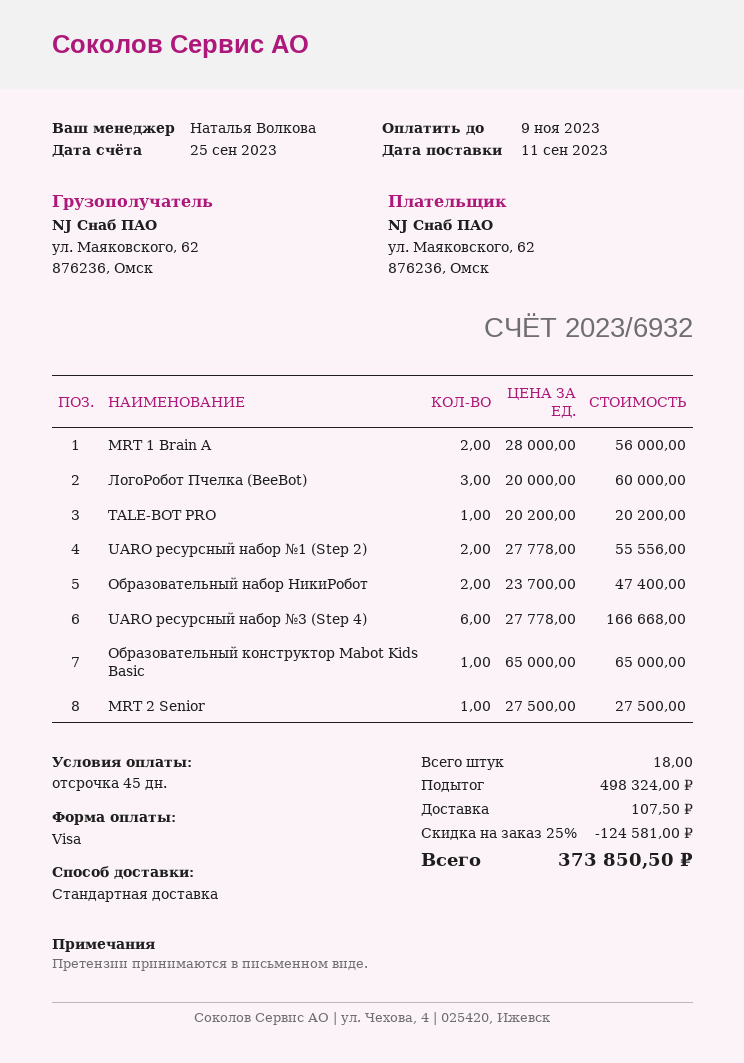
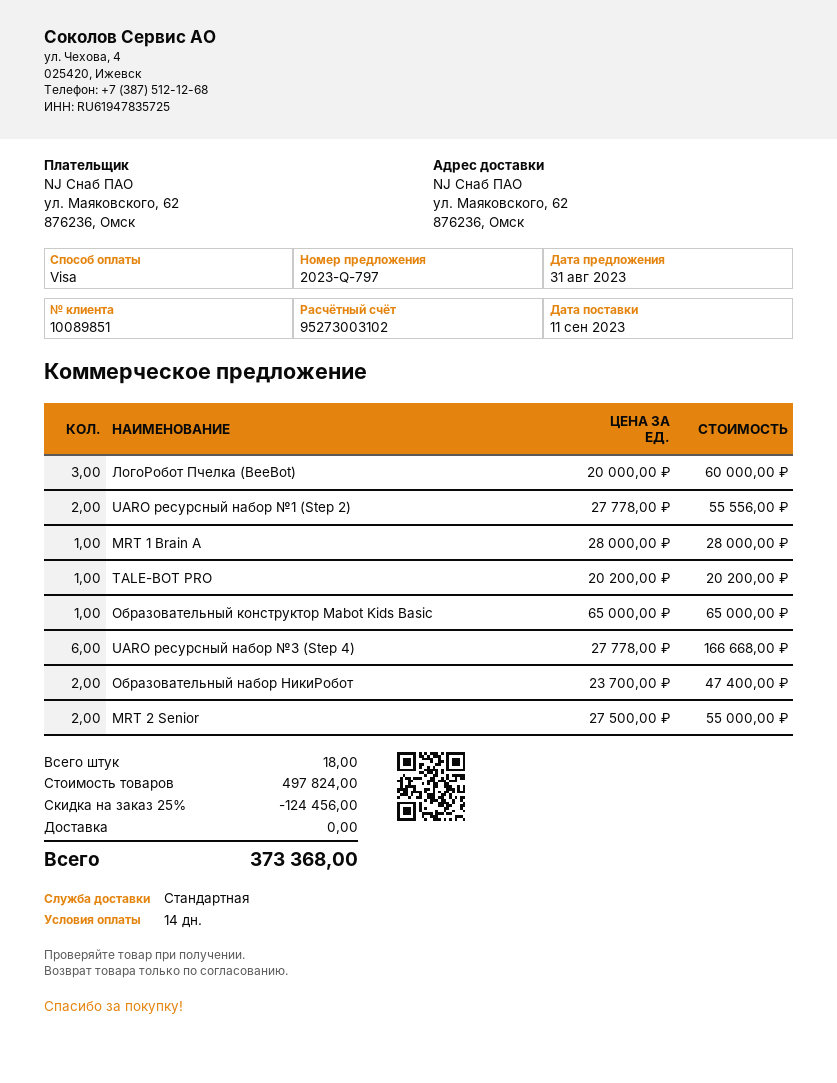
payment terms: 45 days -> 14 days
MRT 1 Brain A: 2 x 28000.00 = 56000.00 -> 1 x 28000.00 = 28000.00
MRT 2 Senior: 1 x 27500.00 = 27500.00 -> 2 x 27500.00 = 55000.00
subtotal: 498324.00 -> 497824.00
discount: 25% = 124581.00 -> 25% = 124456.00
shipping: 107.50 -> 0.00
total: 373850.50 -> 373368.00

